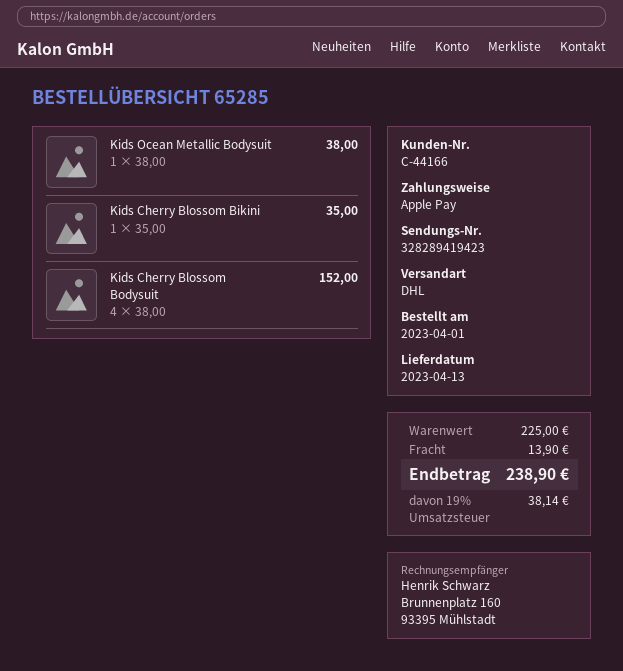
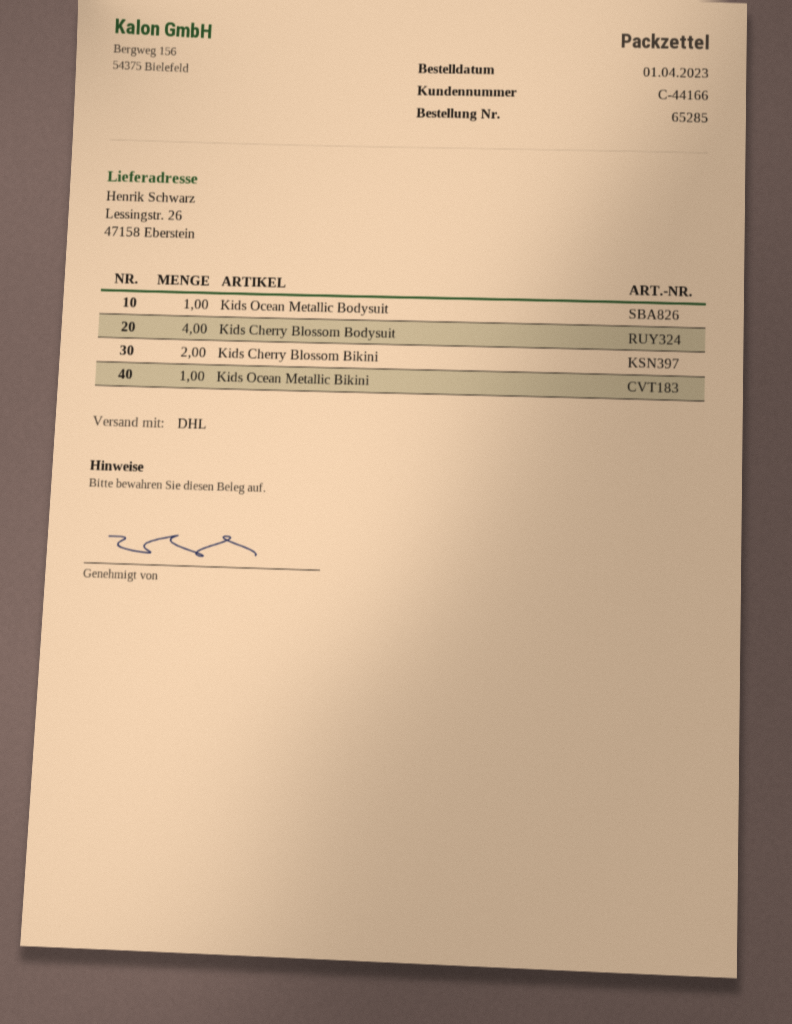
Kids Cherry Blossom Bikini: 1 -> 2
Kids Ocean Metallic Bikini: none -> 1

